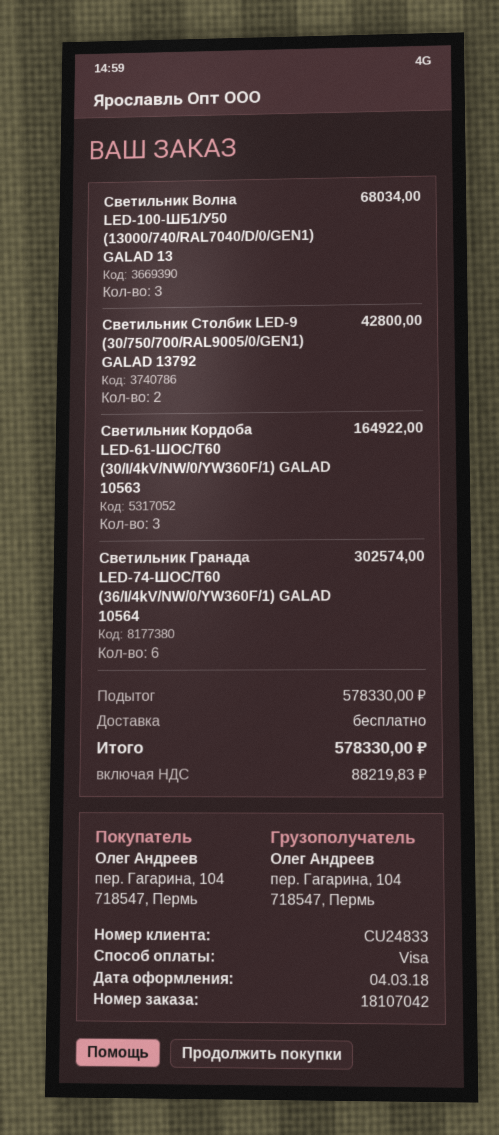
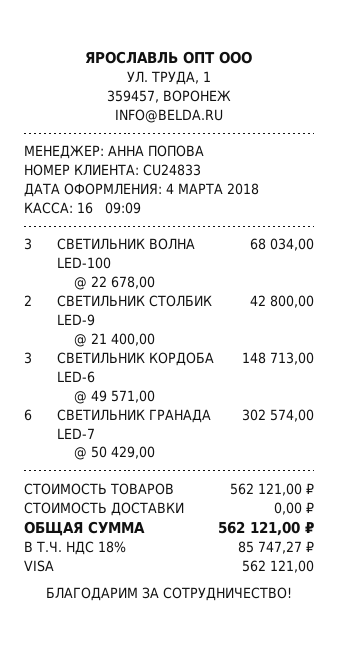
Светильник Кордоба LED-61-ШОС/Т60 (30/I/4kV/NW/0/YW360F/1) GALAD 10563: 3 for 164922.00 -> 3 for 148713.00
subtotal: 578330.00 -> 562121.00
tax: 88219.83 -> 85747.27
total: 578330.00 -> 562121.00

